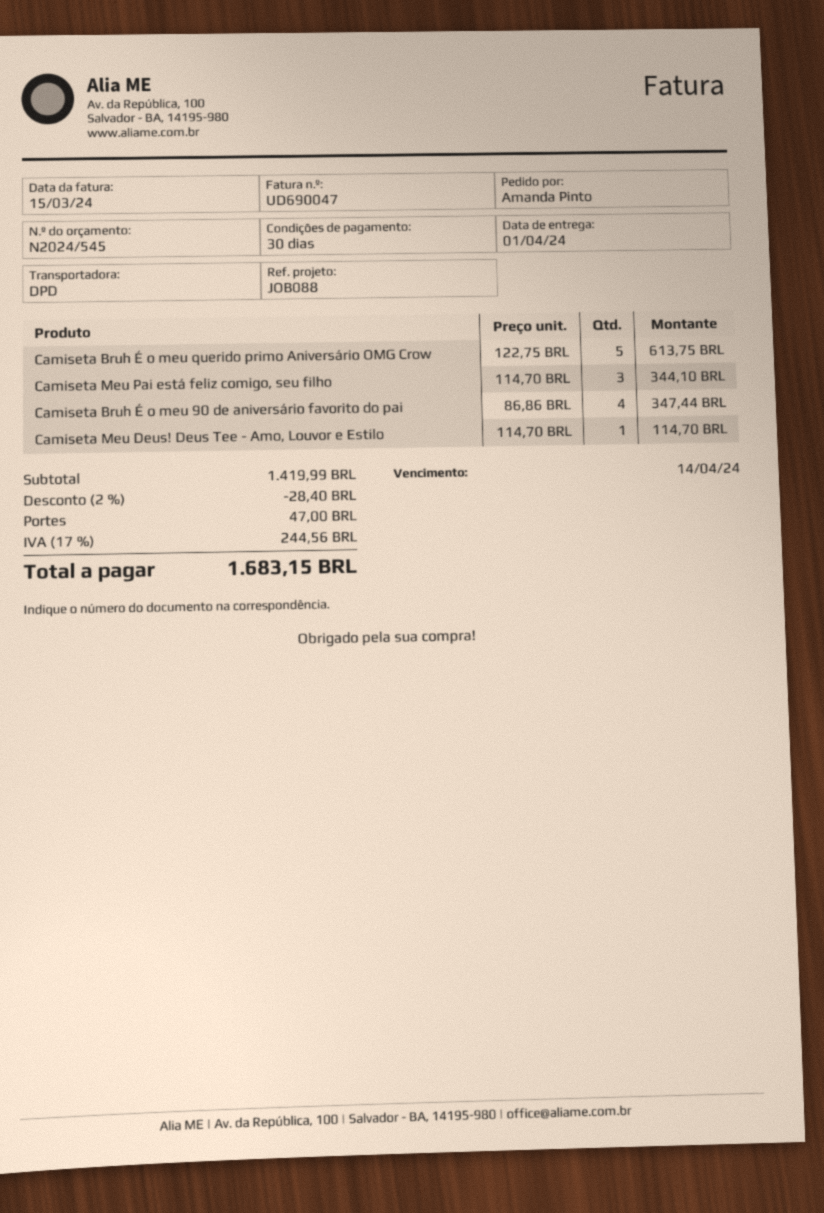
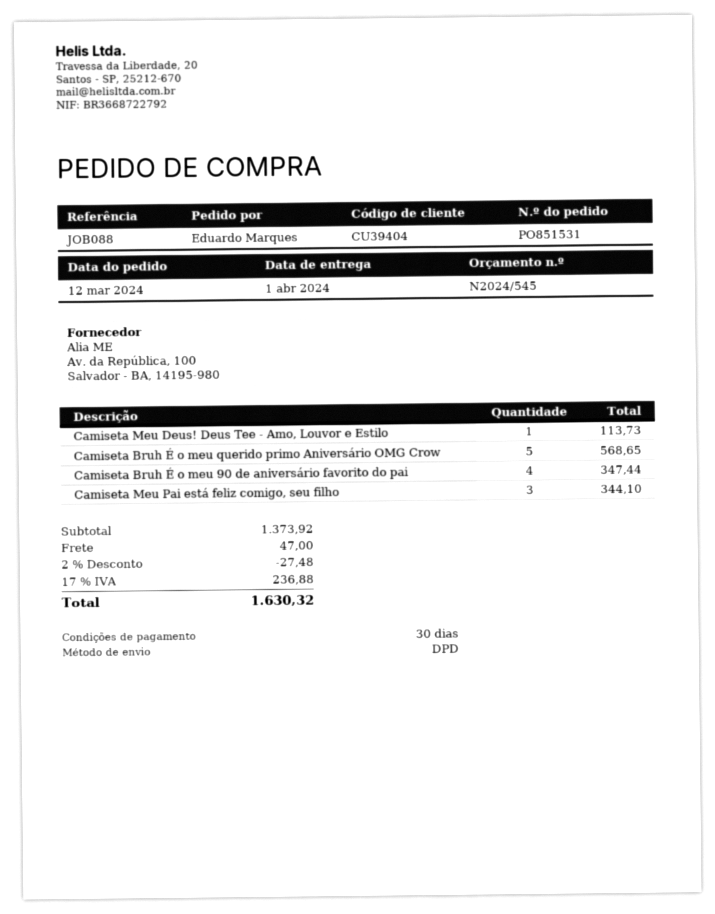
ordered by: Amanda Pinto -> Eduardo Marques
Camiseta Bruh É o meu querido primo Aniversário OMG Crow: 5 for 613.75 -> 5 for 568.65
Camiseta Meu Deus! Deus Tee - Amo, Louvor e Estilo: 1 for 114.70 -> 1 for 113.73
subtotal: 1419.99 -> 1373.92
discount: 2% = 28.40 -> 2% = 27.48
tax: 17% = 244.56 -> 17% = 236.88
total: 1683.15 -> 1630.32

